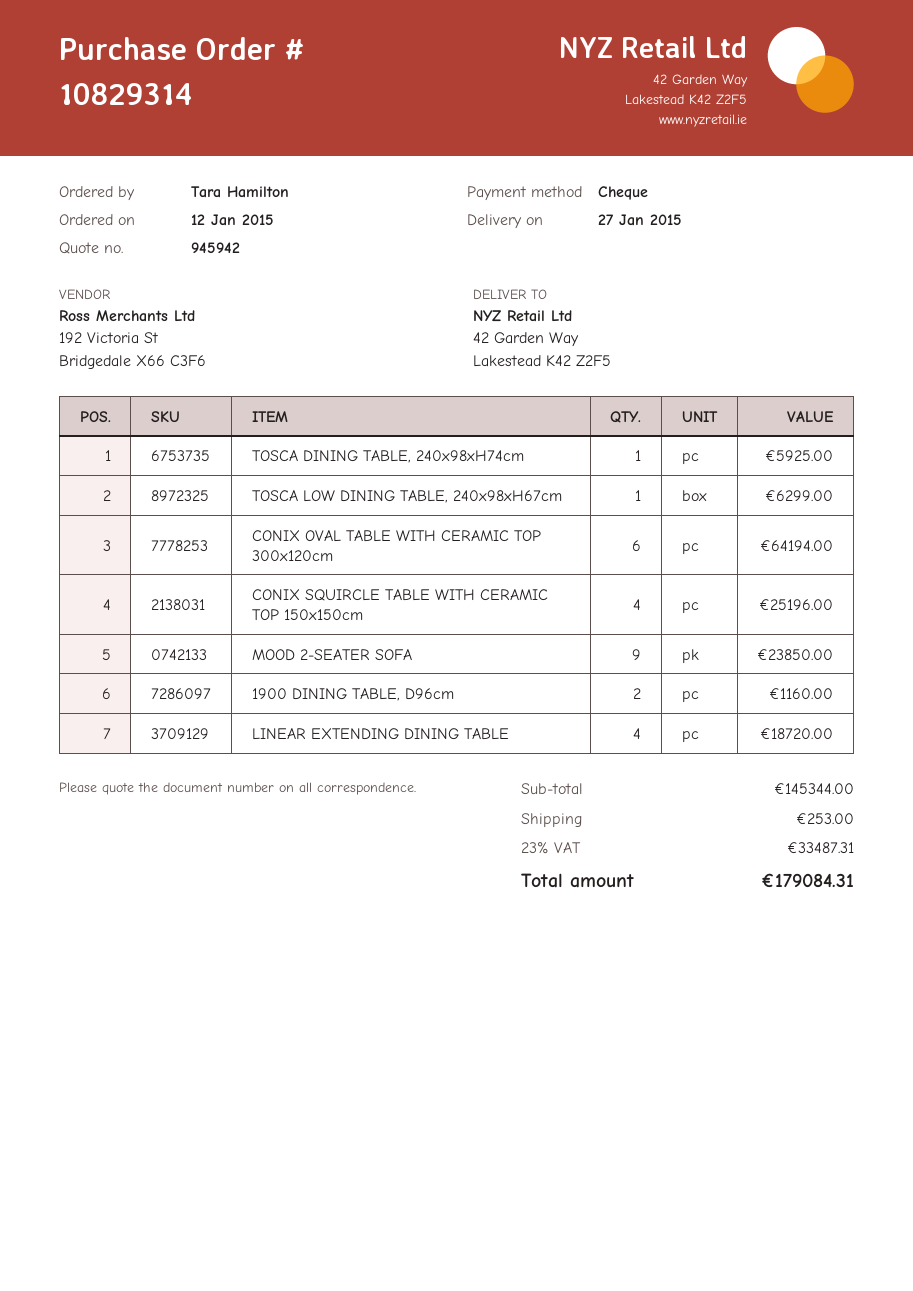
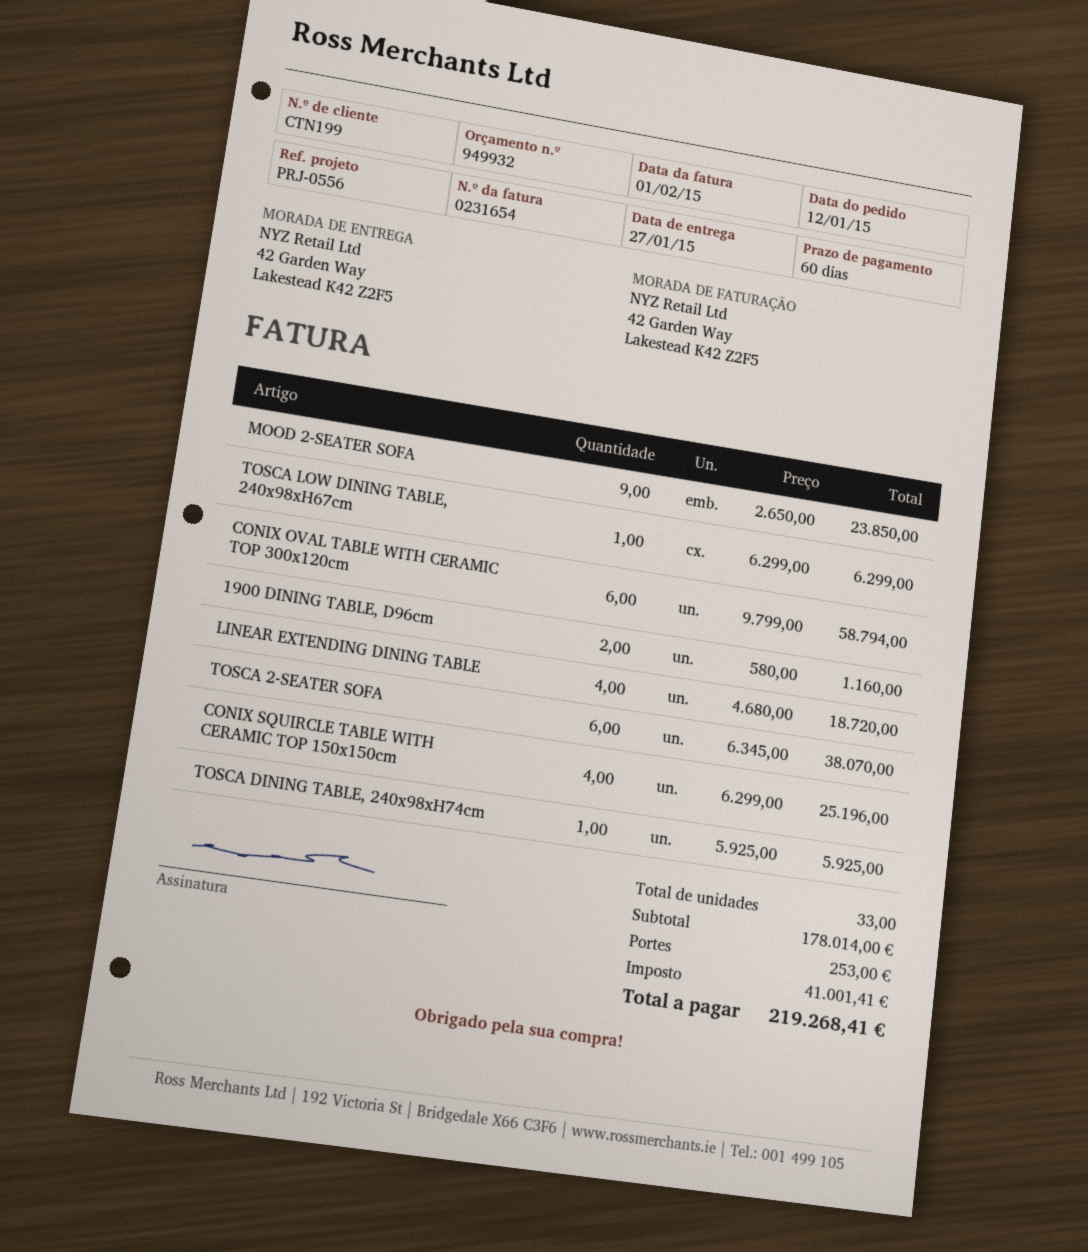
quote number: 945942 -> 949932
CONIX OVAL TABLE WITH CERAMIC TOP 300x120cm: 6 for 64194.00 -> 6 for 58794.00
TOSCA 2-SEATER SOFA: none -> 6 for 38070.00
subtotal: 145344.00 -> 178014.00
tax: 33487.31 -> 41001.41
total: 179084.31 -> 219268.41

